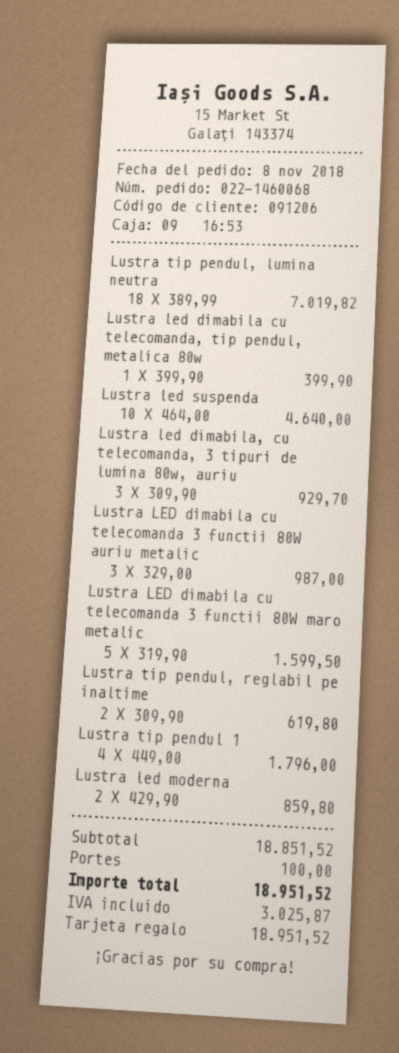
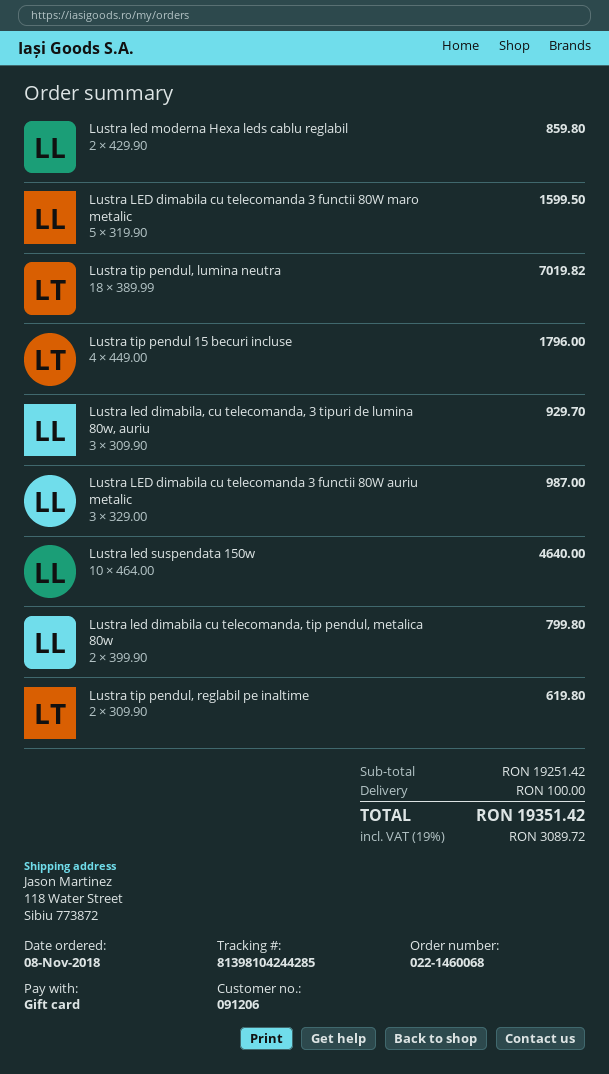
Lustra led dimabila cu telecomanda, tip pendul, metalica 80w: 1 x 399.90 = 399.90 -> 2 x 399.90 = 799.80
subtotal: 18851.52 -> 19251.42
tax: 3025.87 -> 3089.72
total: 18951.52 -> 19351.42

